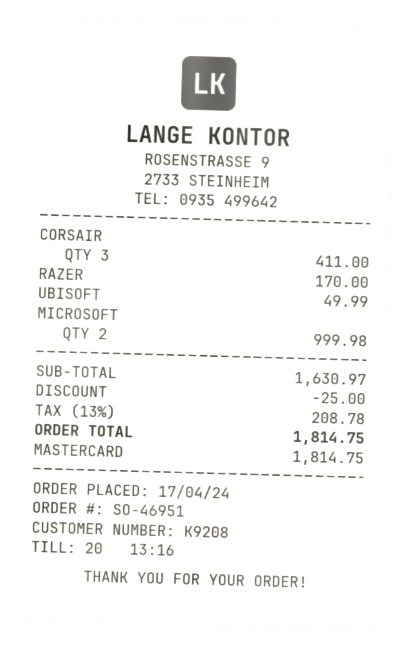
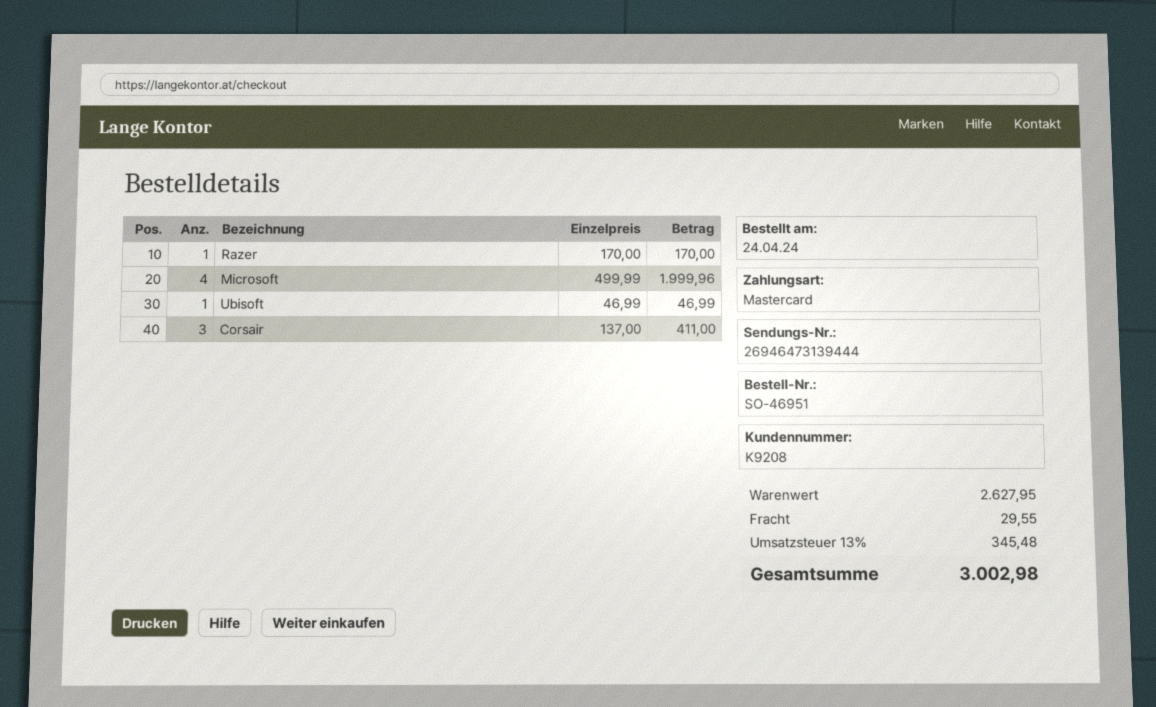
order date: 2024-04-17 -> 2024-04-24
UBISOFT: 1 for 49.99 -> 1 for 46.99
MICROSOFT: 2 for 999.98 -> 4 for 1999.96
subtotal: 1630.97 -> 2627.95
discount: 25.00 -> none
shipping: none -> 29.55
tax: 13% = 208.78 -> 13% = 345.48
total: 1814.75 -> 3002.98

